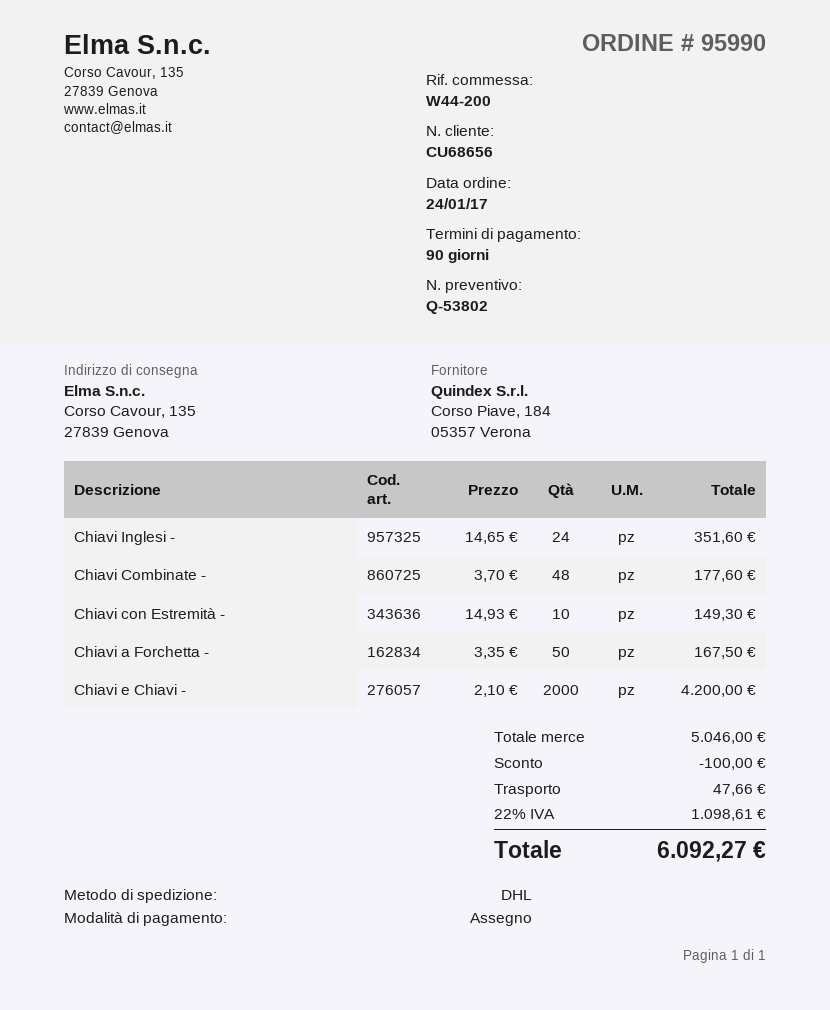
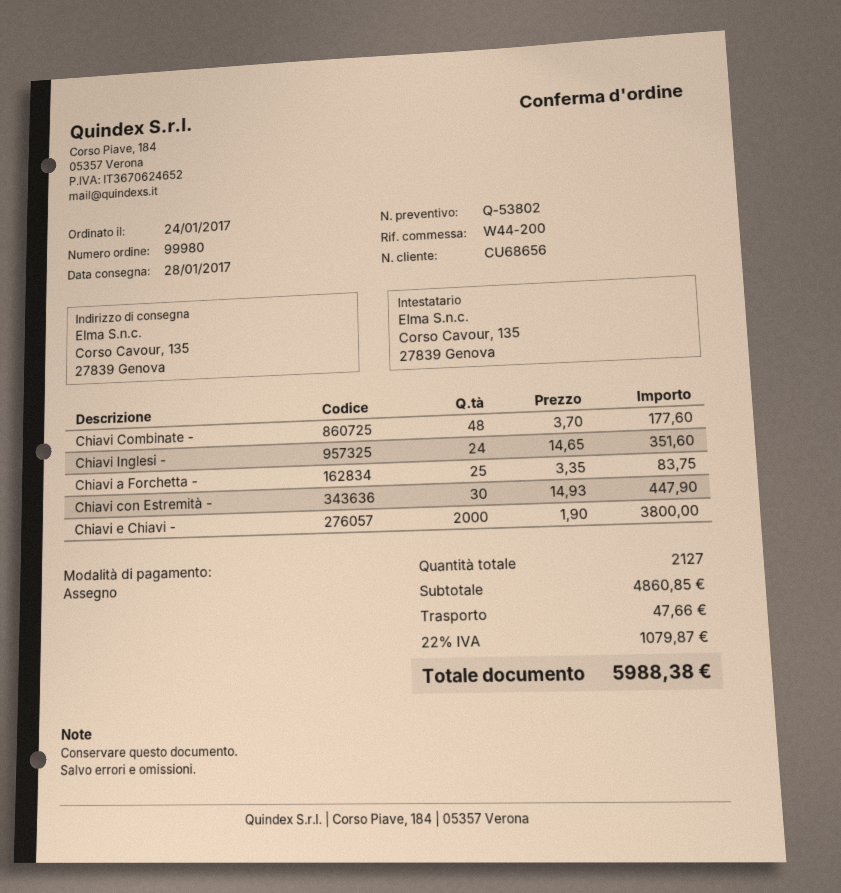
order number: 95990 -> 99980
Chiavi con Estremità -: 10 x 14.93 = 149.30 -> 30 x 14.93 = 447.90
Chiavi a Forchetta -: 50 x 3.35 = 167.50 -> 25 x 3.35 = 83.75
Chiavi e Chiavi -: 2000 x 2.10 = 4200.00 -> 2000 x 1.90 = 3800.00
subtotal: 5046.00 -> 4860.85
discount: 100.00 -> none
tax: 22% = 1098.61 -> 22% = 1079.87
total: 6092.27 -> 5988.38

